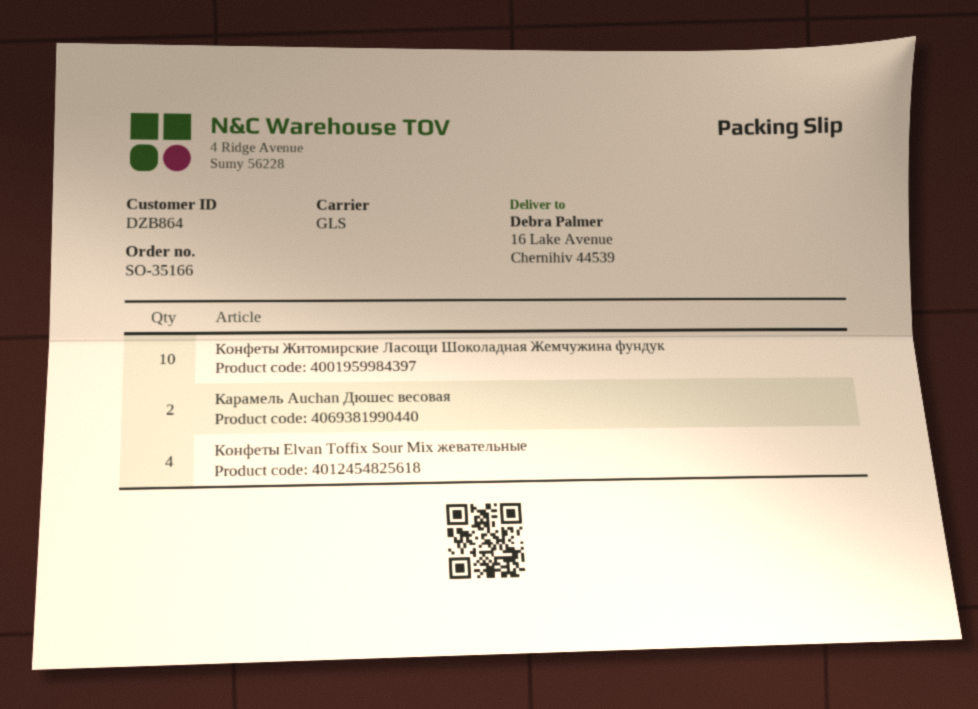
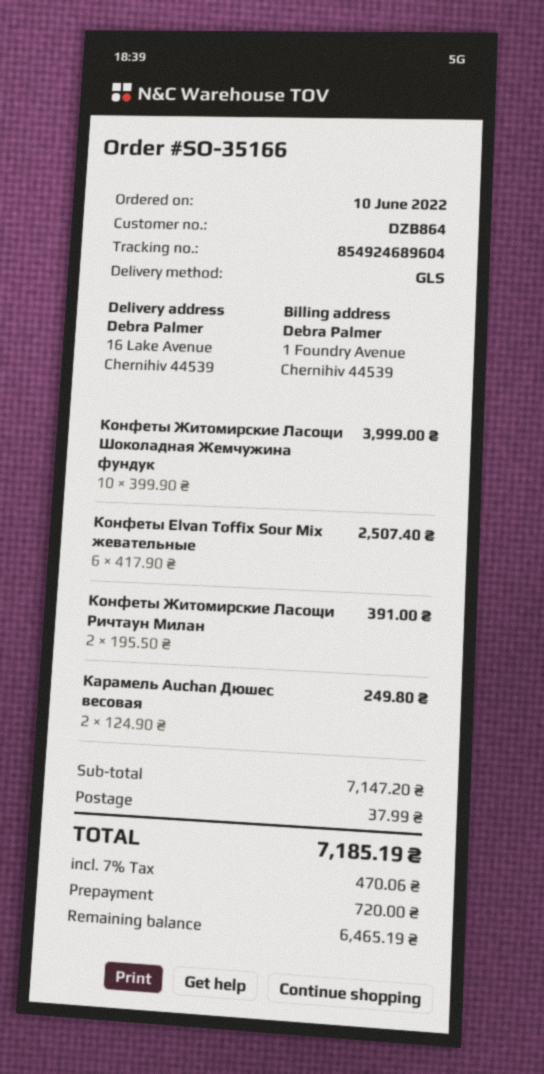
Конфеты Elvan Toffix Sour Mix жевательные: 4 -> 6
Конфеты Житомирские Ласощи Ричтаун Милан: none -> 2

